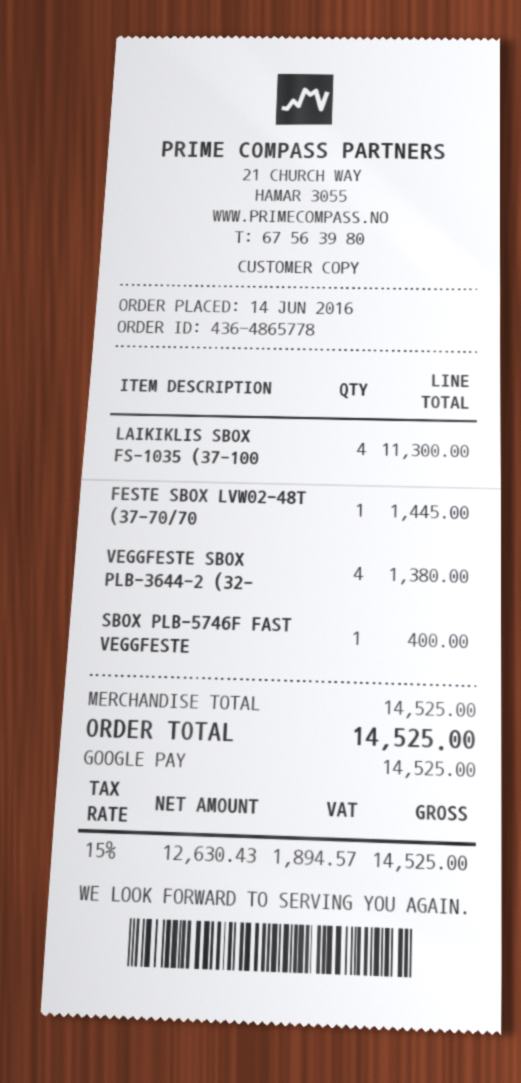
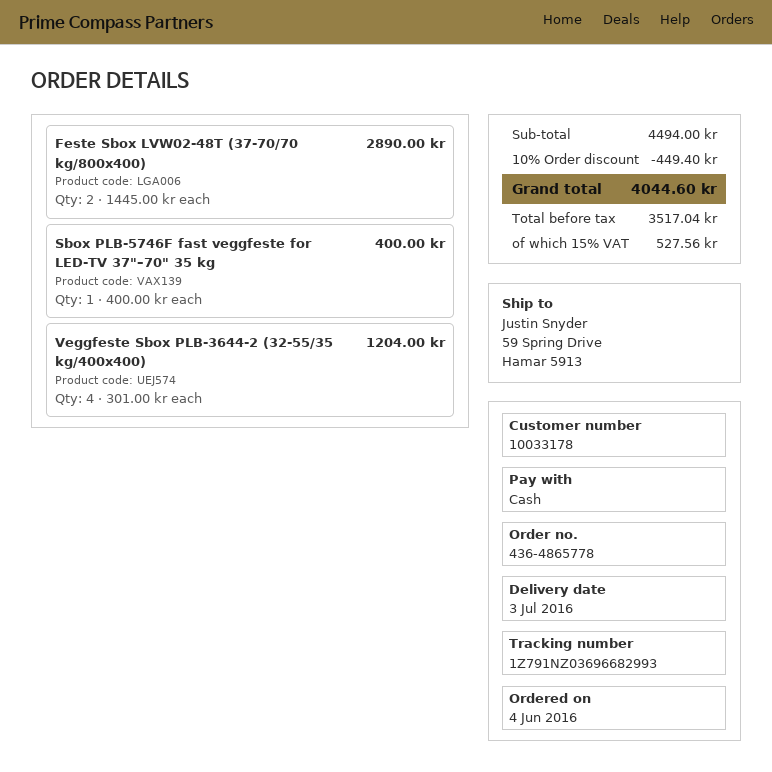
order date: 2016-06-14 -> 2016-06-04
payment method: Google Pay -> cash
LAIKIKLIS SBOX FS-1035 (37-100: 4 for 11300.00 -> none
FESTE SBOX LVW02-48T (37-70/70: 1 for 1445.00 -> 2 for 2890.00
VEGGFESTE SBOX PLB-3644-2 (32-: 4 for 1380.00 -> 4 for 1204.00
subtotal: 14525.00 -> 4494.00
discount: none -> 10% = 449.40
net: 12630.43 -> 3517.04
tax: 15% = 1894.57 -> 15% = 527.56
total: 14525.00 -> 4044.60

